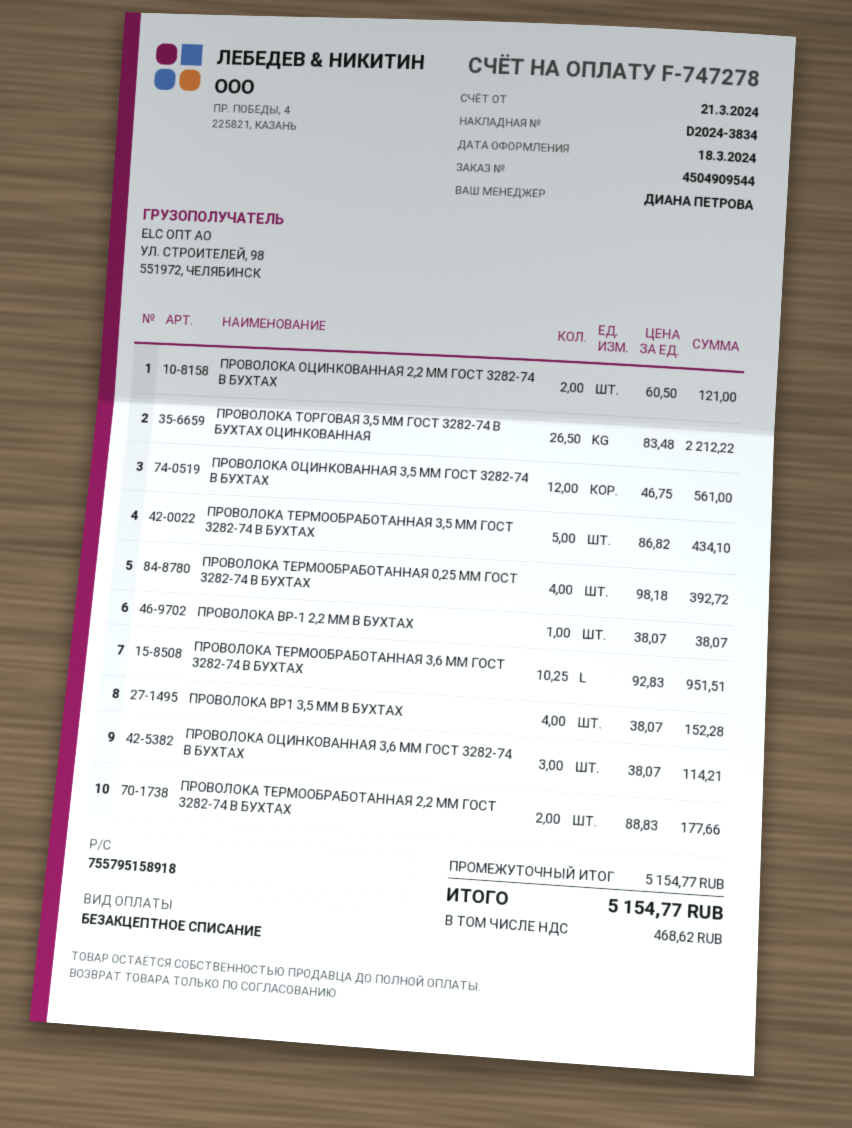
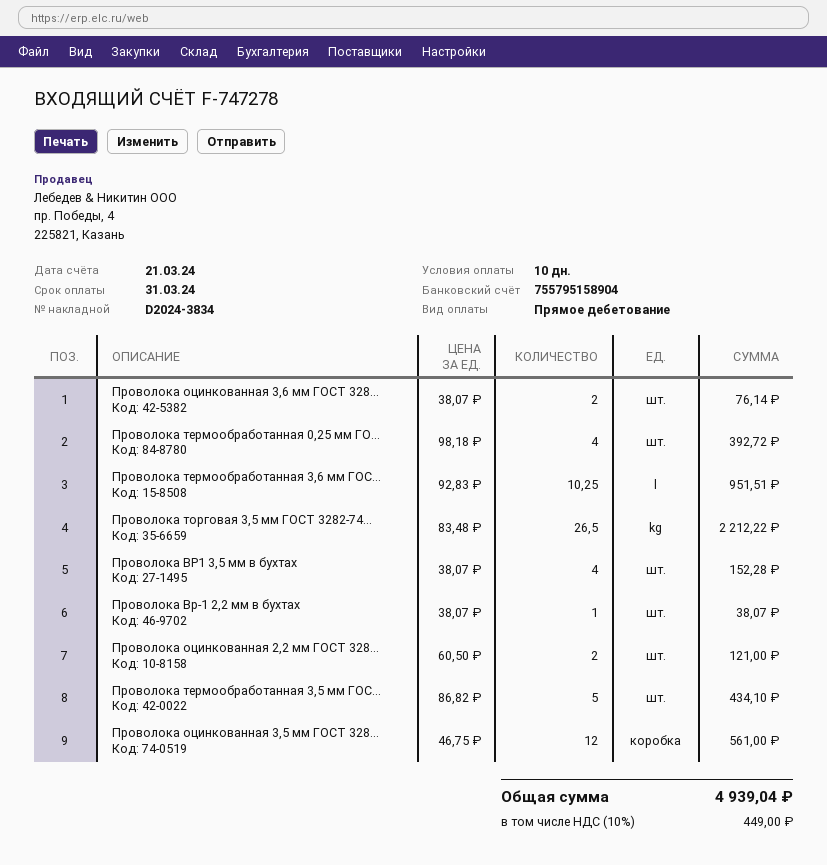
bank account: 755795158918 -> 755795158904
ПРОВОЛОКА ОЦИНКОВАННАЯ 3,6 ММ ГОСТ 3282-74 В БУХТАХ: 3 x 38.07 = 114.21 -> 2 x 38.07 = 76.14
ПРОВОЛОКА ТЕРМООБРАБОТАННАЯ 2,2 ММ ГОСТ 3282-74 В БУХТАХ: 2 x 88.83 = 177.66 -> none
tax: 468.62 -> 449.00
total: 5154.77 -> 4939.04

